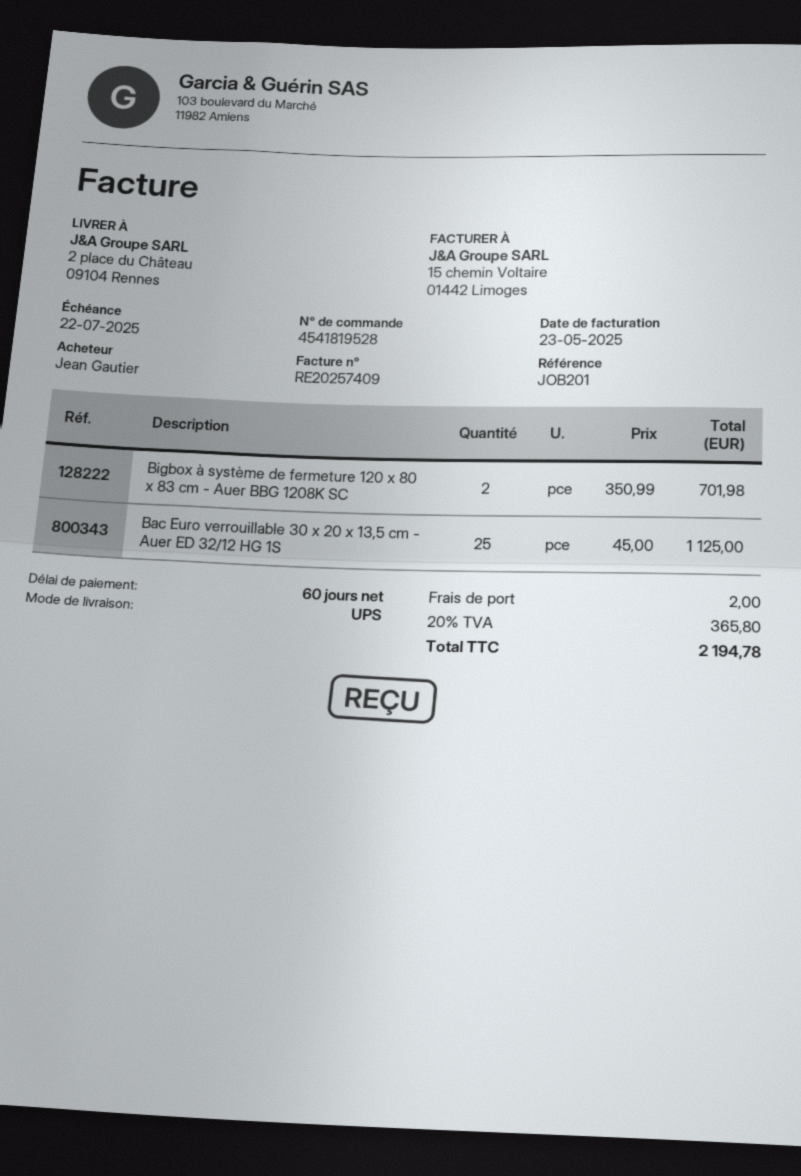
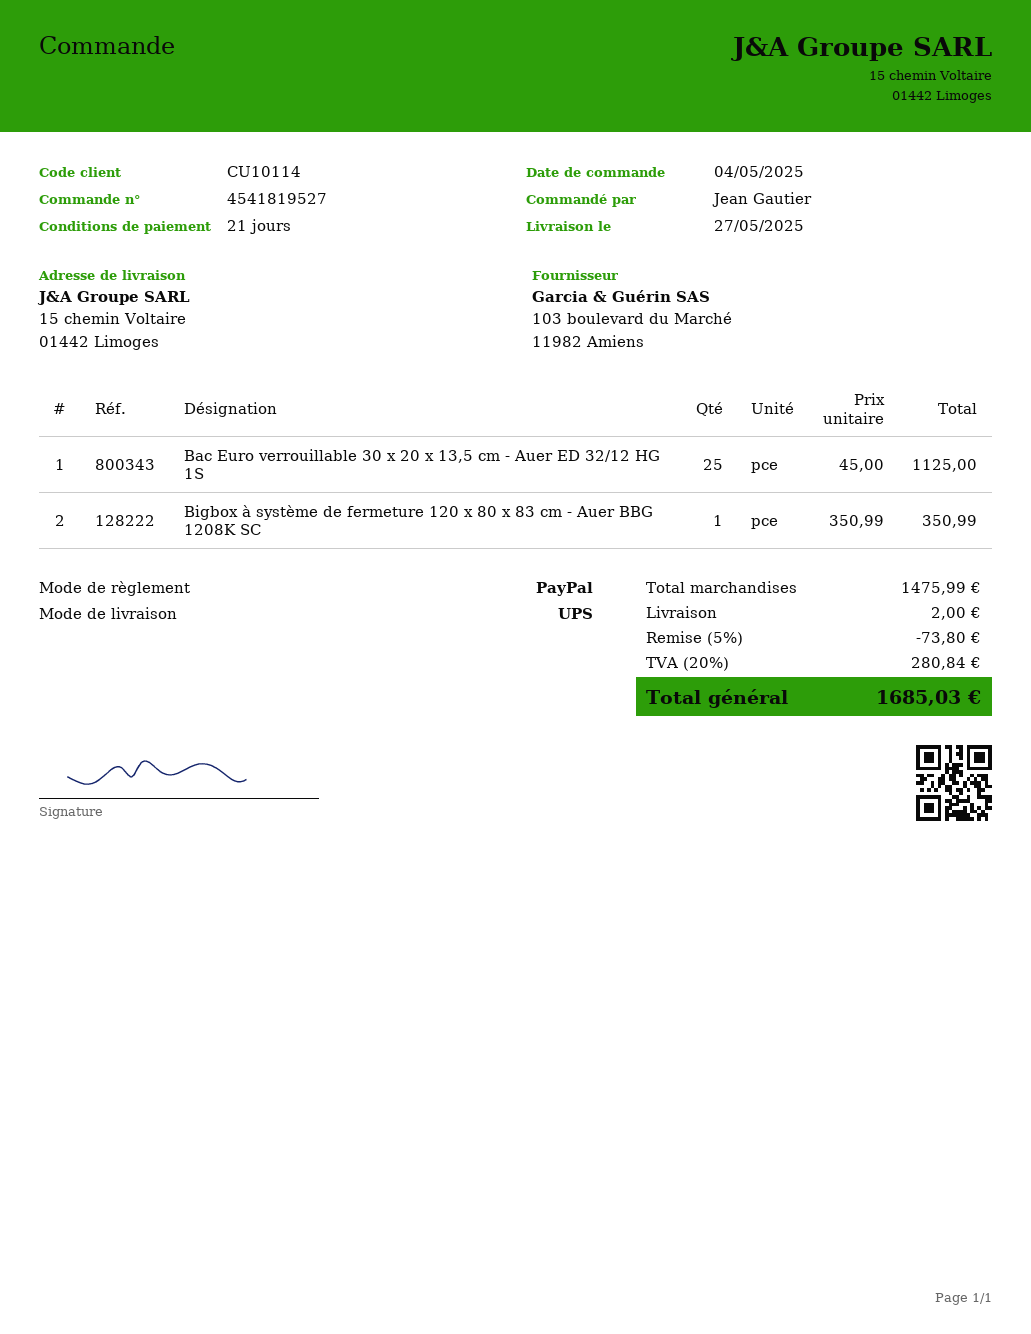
order number: 4541819528 -> 4541819527
payment terms: 60 days -> 21 days
ship to: 2 place du Château, 09104 Rennes -> 15 chemin Voltaire, 01442 Limoges
Bigbox à système de fermeture 120 x 80 x 83 cm - Auer BBG 1208K SC: 2 x 350.99 = 701.98 -> 1 x 350.99 = 350.99
discount: none -> 5% = 73.80
tax: 20% = 365.80 -> 20% = 280.84
total: 2194.78 -> 1685.03

